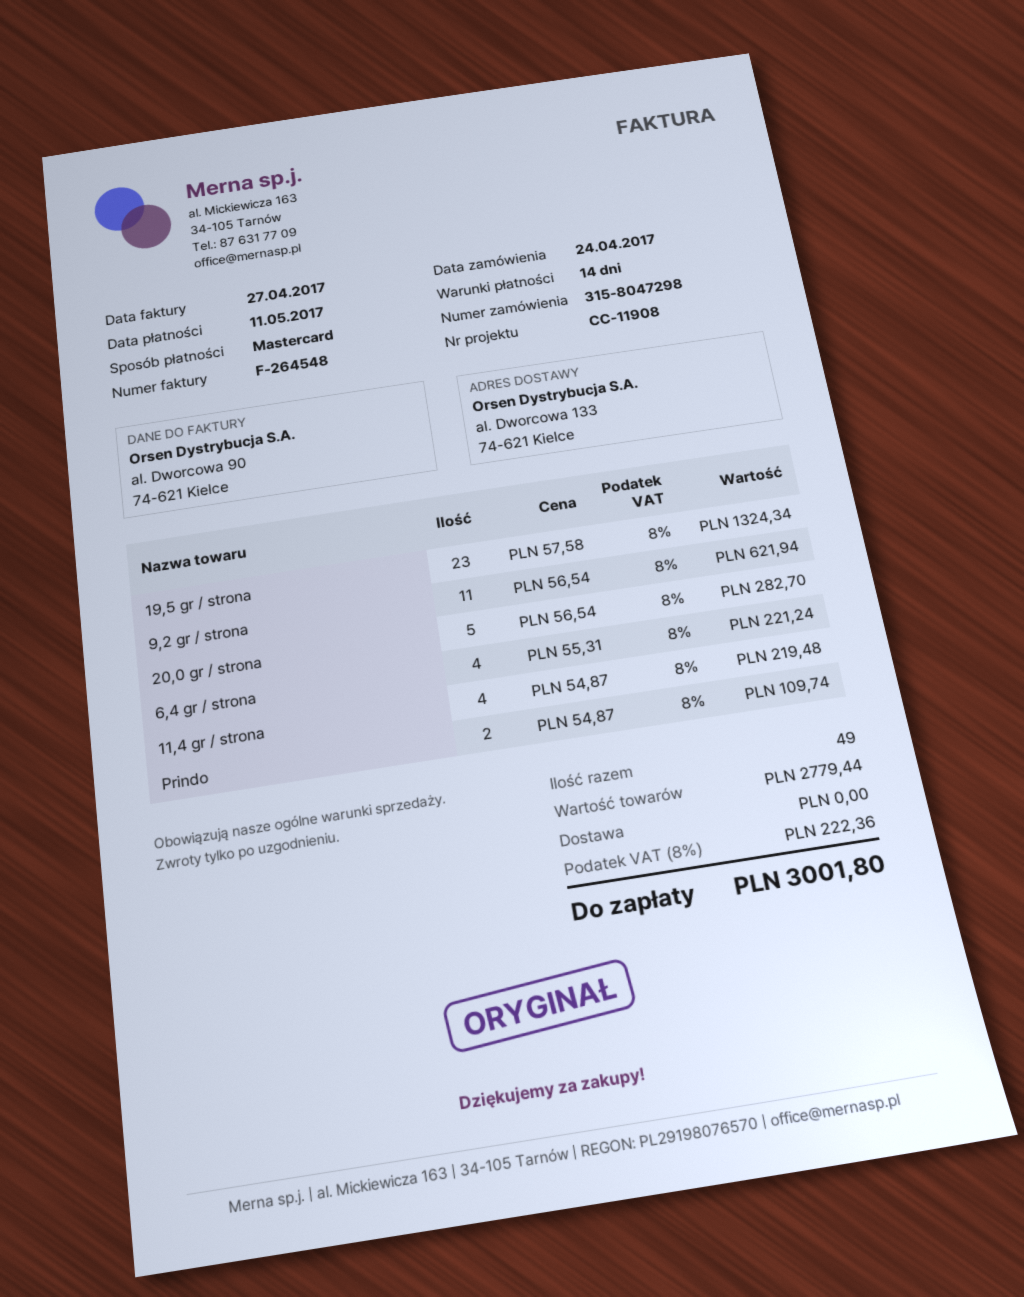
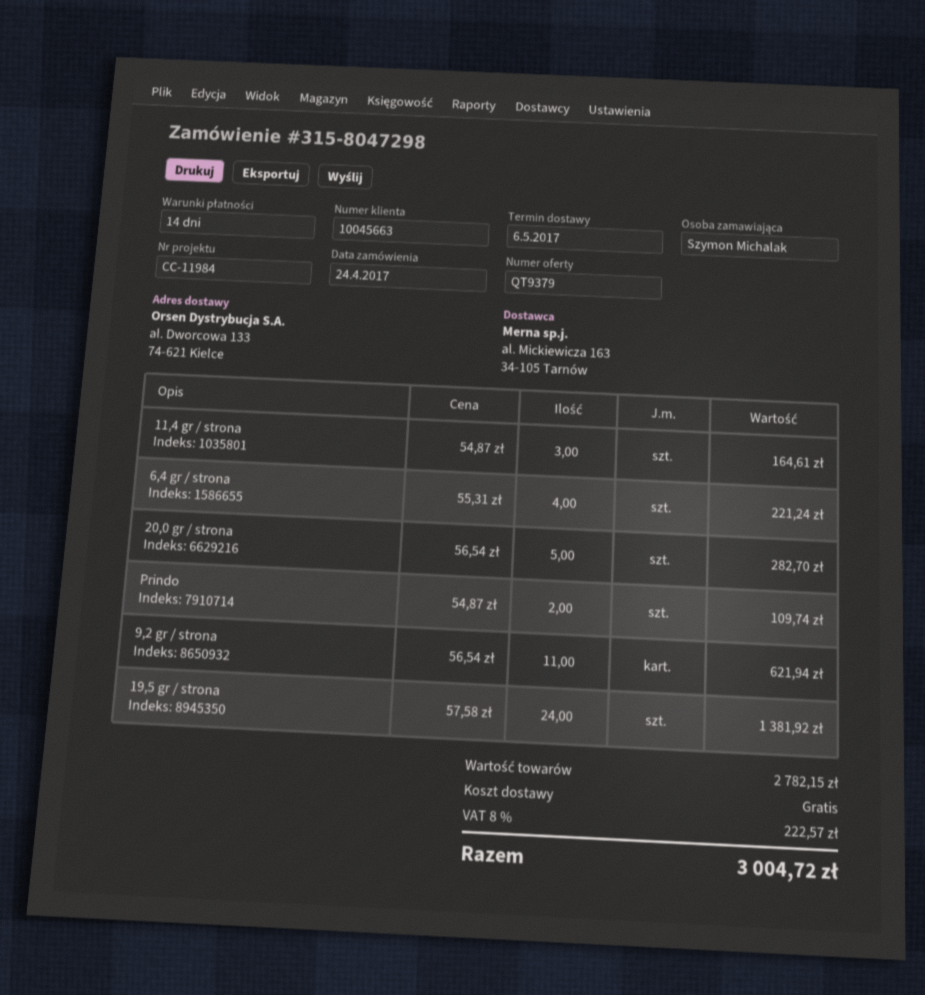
reference: CC-11908 -> CC-11984
19,5 gr / strona: 23 x 57.58 = 1324.34 -> 24 x 57.58 = 1381.92
11,4 gr / strona: 4 x 54.87 = 219.48 -> 3 x 54.87 = 164.61
subtotal: 2779.44 -> 2782.15
tax: 8% = 222.36 -> 8% = 222.57
total: 3001.80 -> 3004.72

